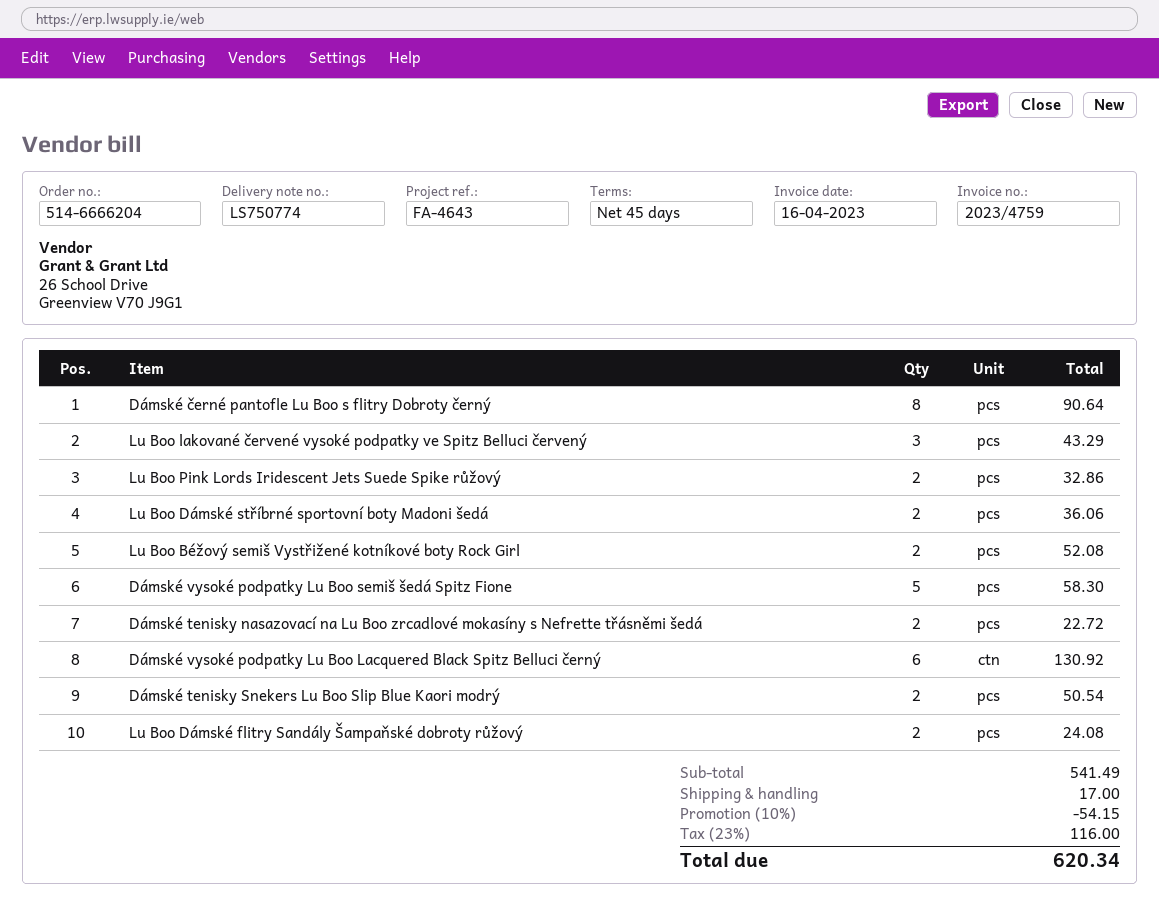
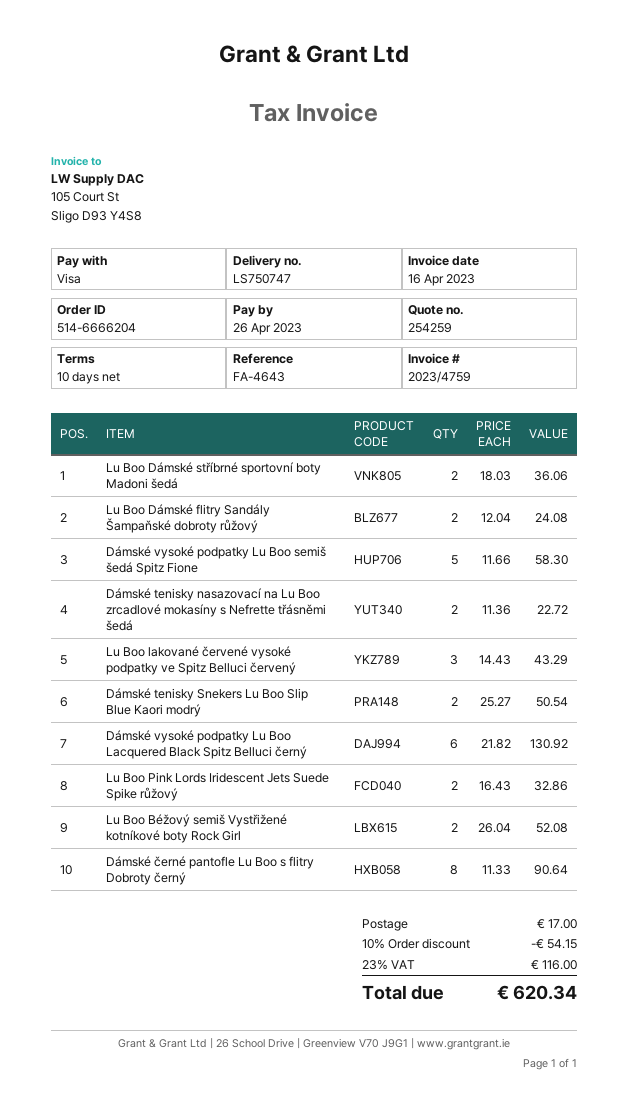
delivery note number: LS750774 -> LS750747
payment terms: 45 days -> 10 days

